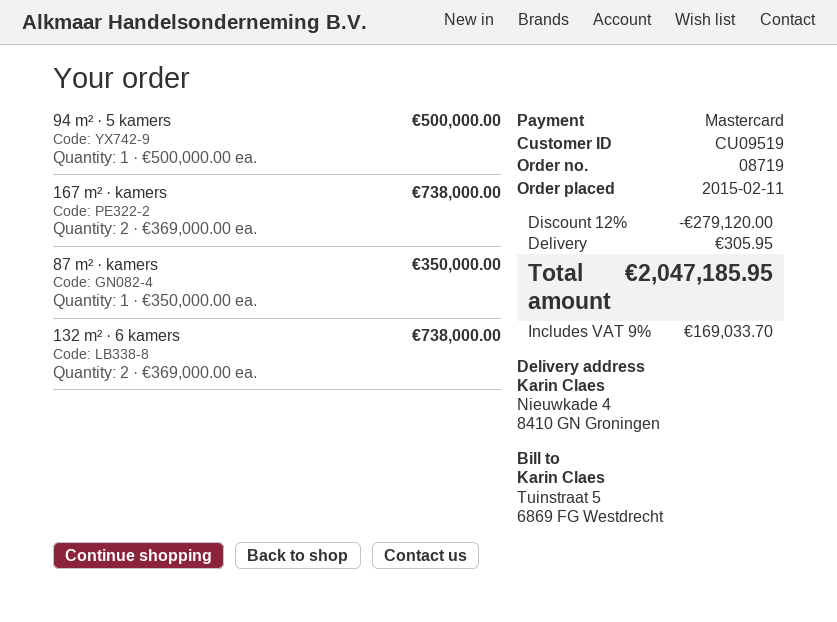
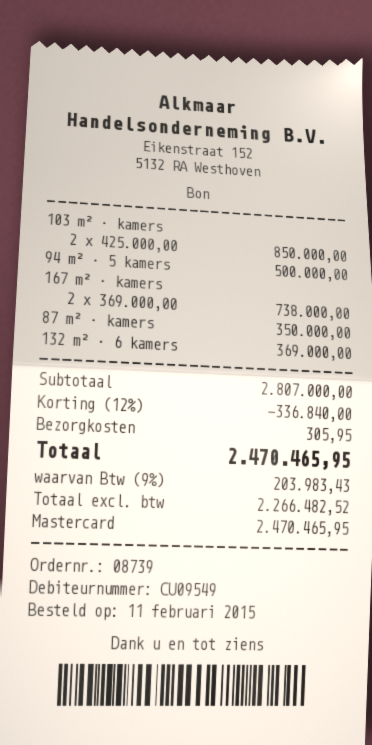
order number: 08719 -> 08739
customer number: CU09519 -> CU09549
132 m² · 6 kamers: 2 x 369000.00 = 738000.00 -> 1 x 369000.00 = 369000.00
103 m² · kamers: none -> 2 x 425000.00 = 850000.00
discount: 12% = 279120.00 -> 12% = 336840.00
tax: 9% = 169033.70 -> 9% = 203983.43
total: 2047185.95 -> 2470465.95

